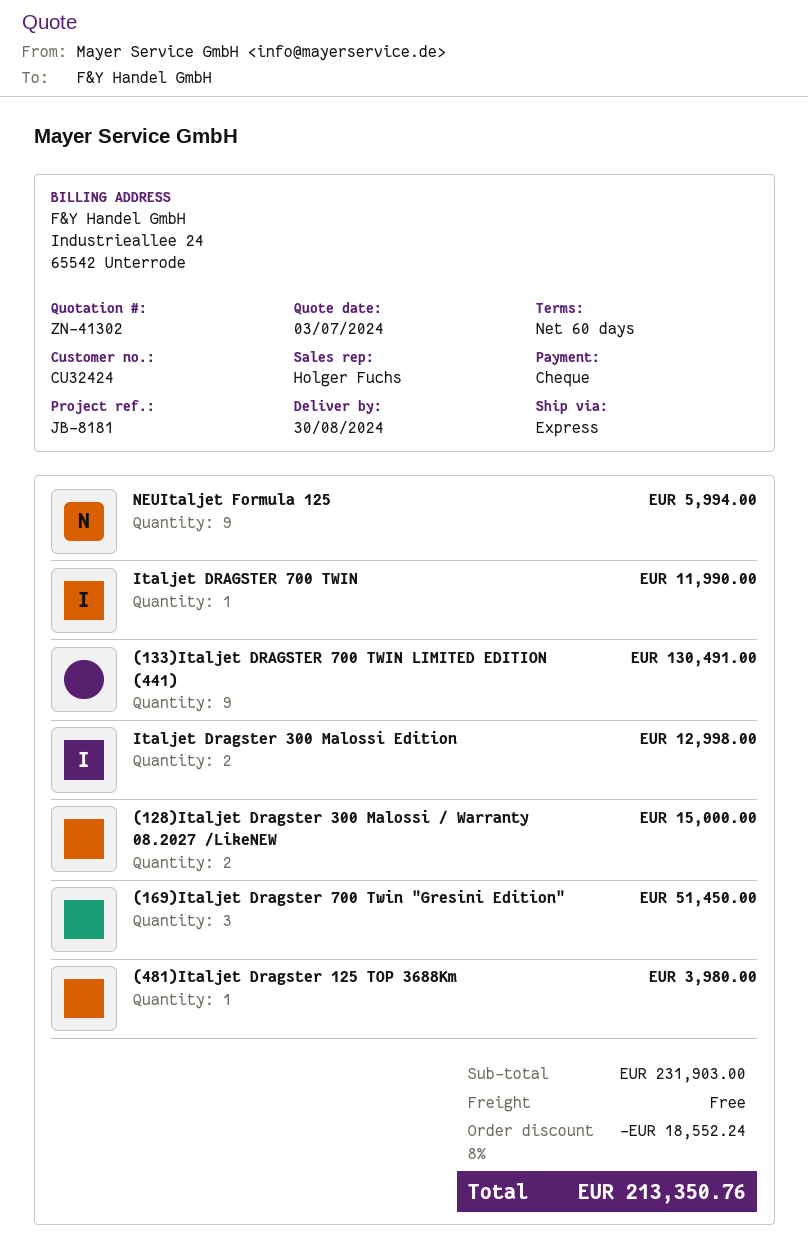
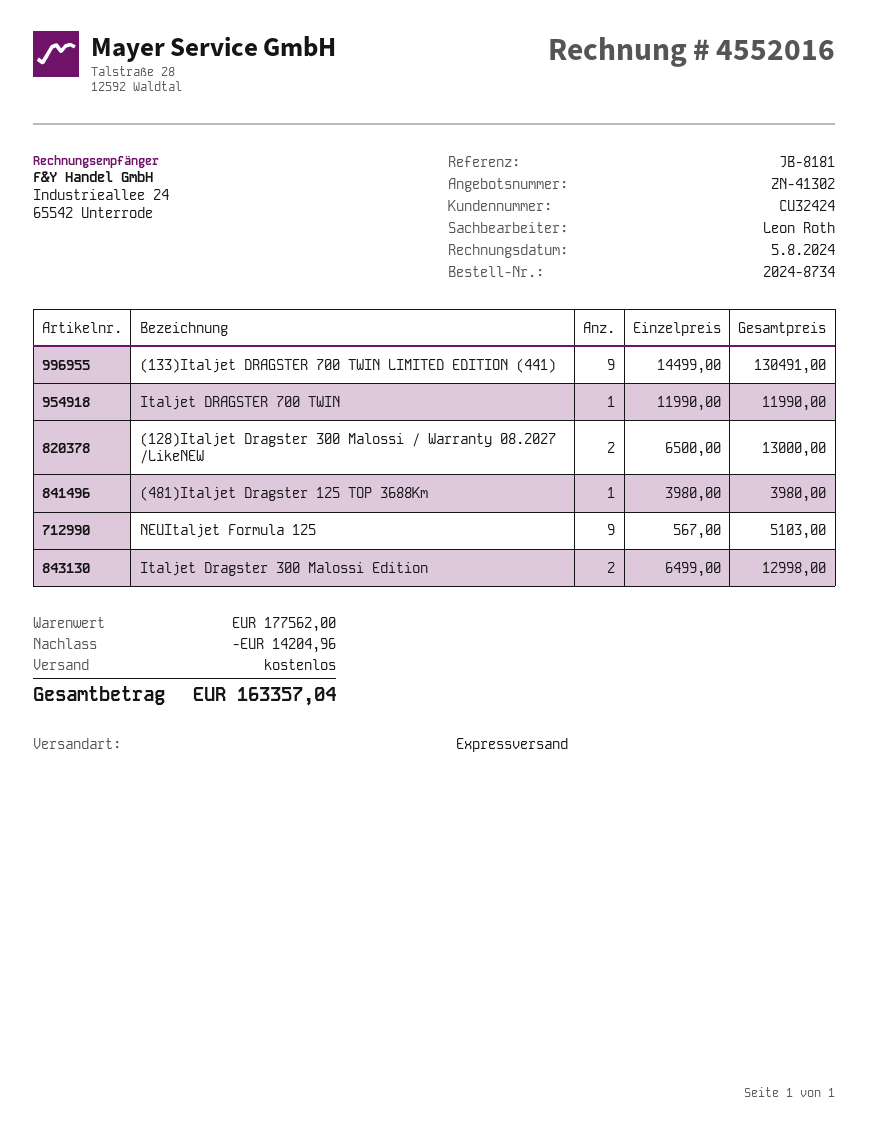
sales rep: Holger Fuchs -> Leon Roth
NEUItaljet Formula 125: 9 for 5994.00 -> 9 for 5103.00
(128)Italjet Dragster 300 Malossi / Warranty 08.2027 /LikeNEW: 2 for 15000.00 -> 2 for 13000.00
(169)Italjet Dragster 700 Twin "Gresini Edition": 3 for 51450.00 -> none
subtotal: 231903.00 -> 177562.00
discount: 18552.24 -> 14204.96
total: 213350.76 -> 163357.04

